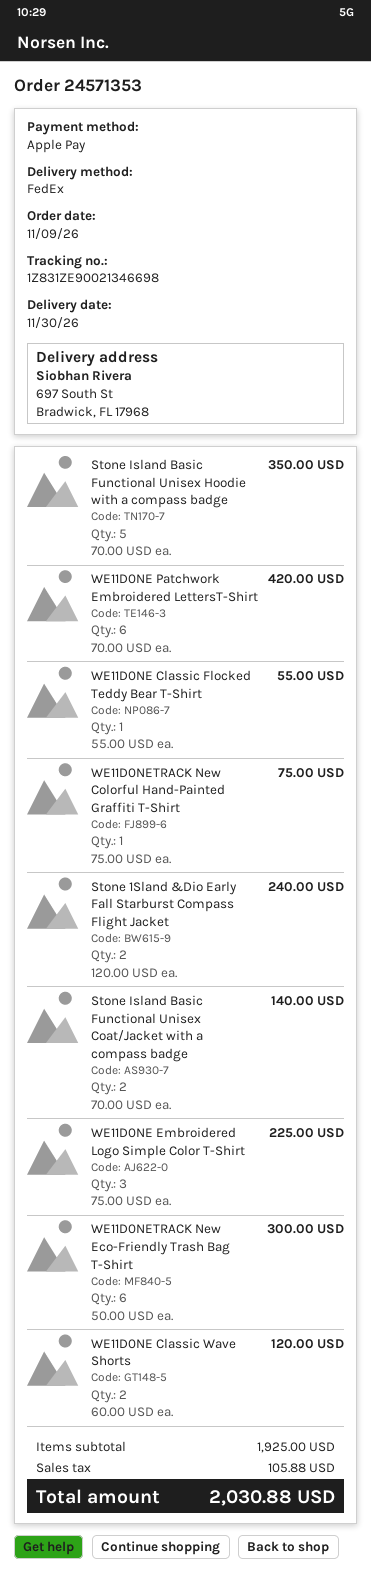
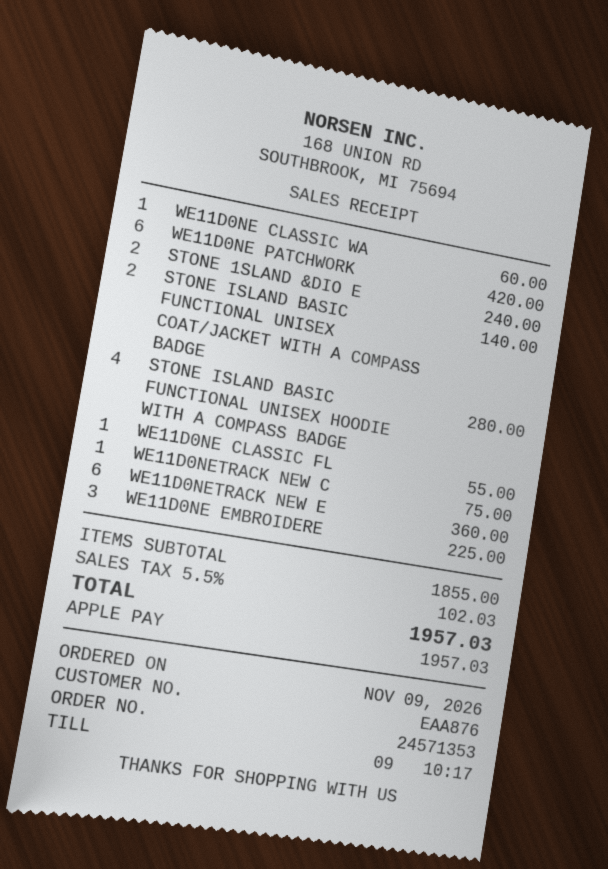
Stone Island Basic Functional Unisex Hoodie with a compass badge: 5 for 350.00 -> 4 for 280.00
WE11D0NETRACK New Eco-Friendly Trash Bag T-Shirt: 6 for 300.00 -> 6 for 360.00
WE11D0NE Classic Wave Shorts: 2 for 120.00 -> 1 for 60.00
subtotal: 1925.00 -> 1855.00
tax: 105.88 -> 102.03
total: 2030.88 -> 1957.03

